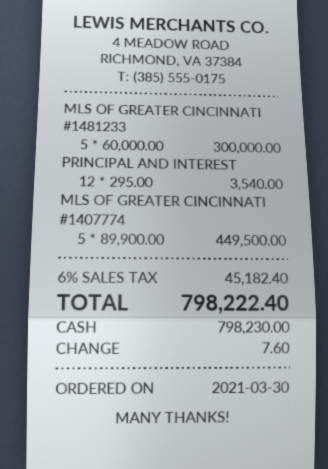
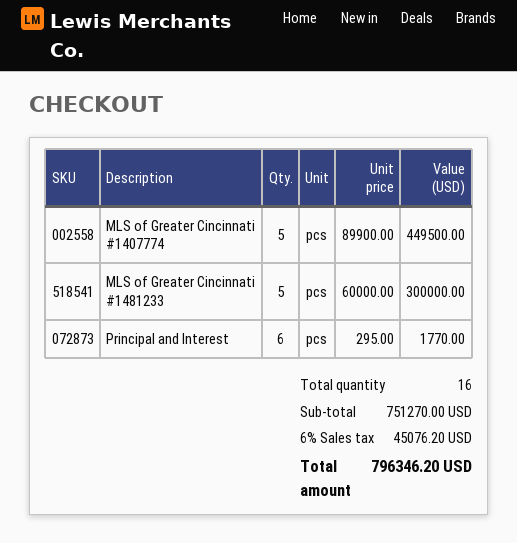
PRINCIPAL AND INTEREST: 12 x 295.00 = 3540.00 -> 6 x 295.00 = 1770.00
tax: 6% = 45182.40 -> 6% = 45076.20
total: 798222.40 -> 796346.20

